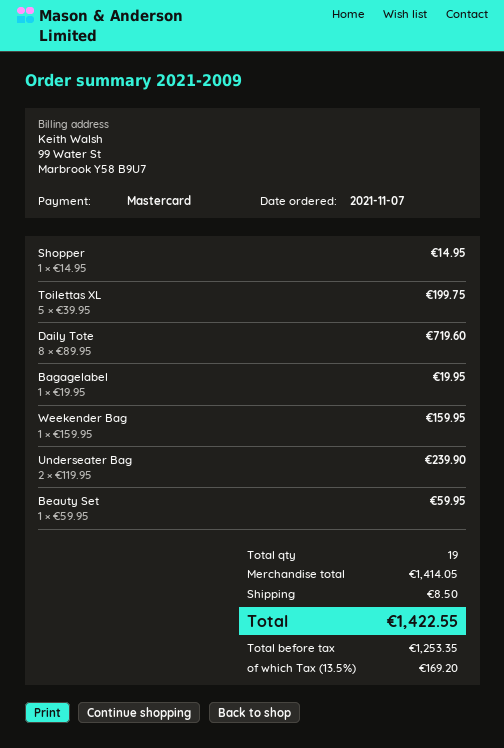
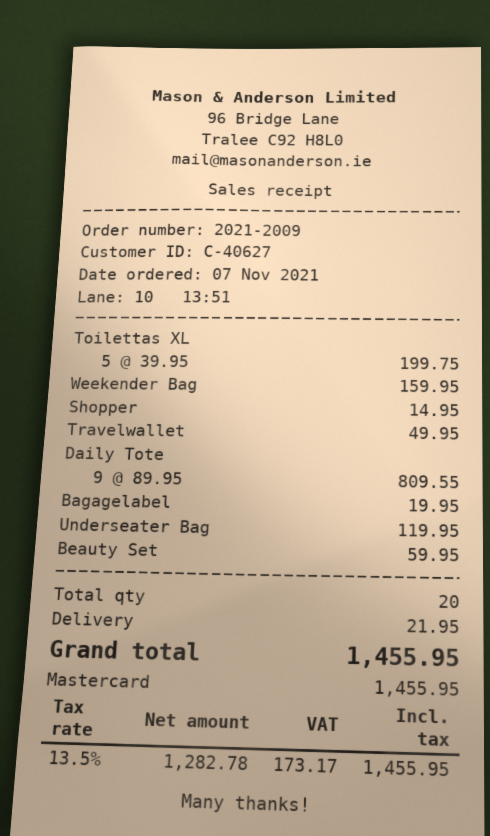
Daily Tote: 8 x 89.95 = 719.60 -> 9 x 89.95 = 809.55
Underseater Bag: 2 x 119.95 = 239.90 -> 1 x 119.95 = 119.95
Travelwallet: none -> 1 x 49.95 = 49.95
total quantity: 19 -> 20
shipping: 8.50 -> 21.95
net: 1253.35 -> 1282.78
tax: 13.5% = 169.20 -> 13.5% = 173.17
total: 1422.55 -> 1455.95

